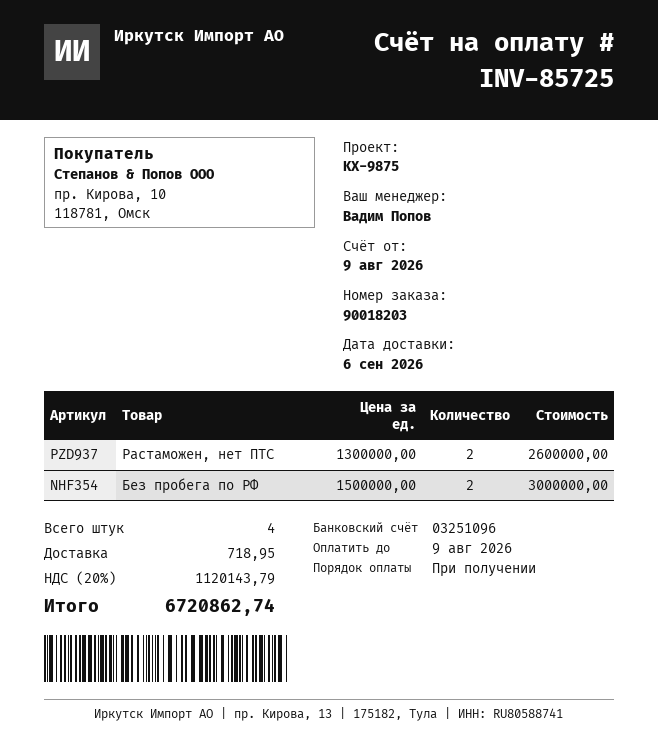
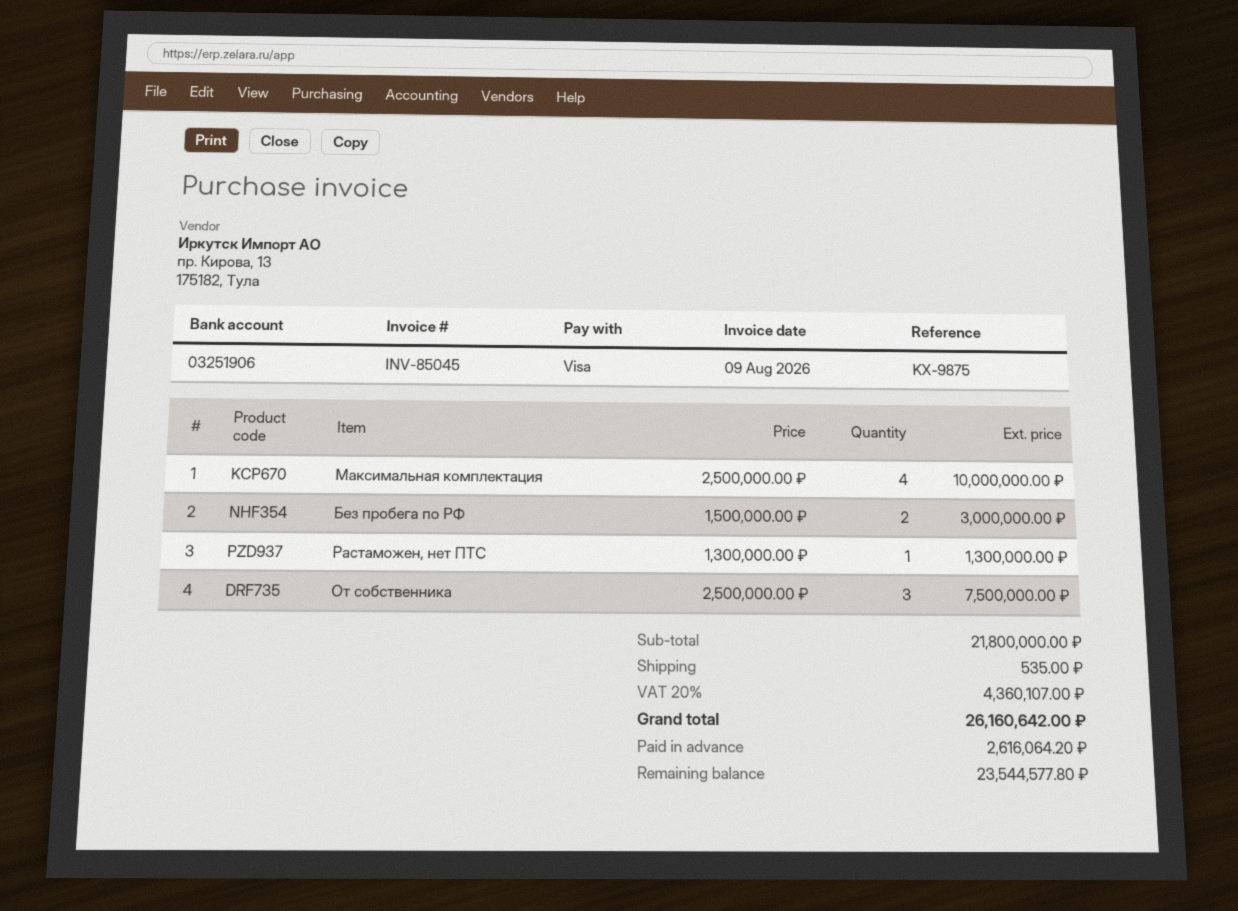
invoice number: INV-85725 -> INV-85045
bank account: 03251096 -> 03251906
Растаможен, нет ПТС: 2 x 1300000.00 = 2600000.00 -> 1 x 1300000.00 = 1300000.00
Максимальная комплектация: none -> 4 x 2500000.00 = 10000000.00
От собственника: none -> 3 x 2500000.00 = 7500000.00
shipping: 718.95 -> 535.00
tax: 20% = 1120143.79 -> 20% = 4360107.00
total: 6720862.74 -> 26160642.00

